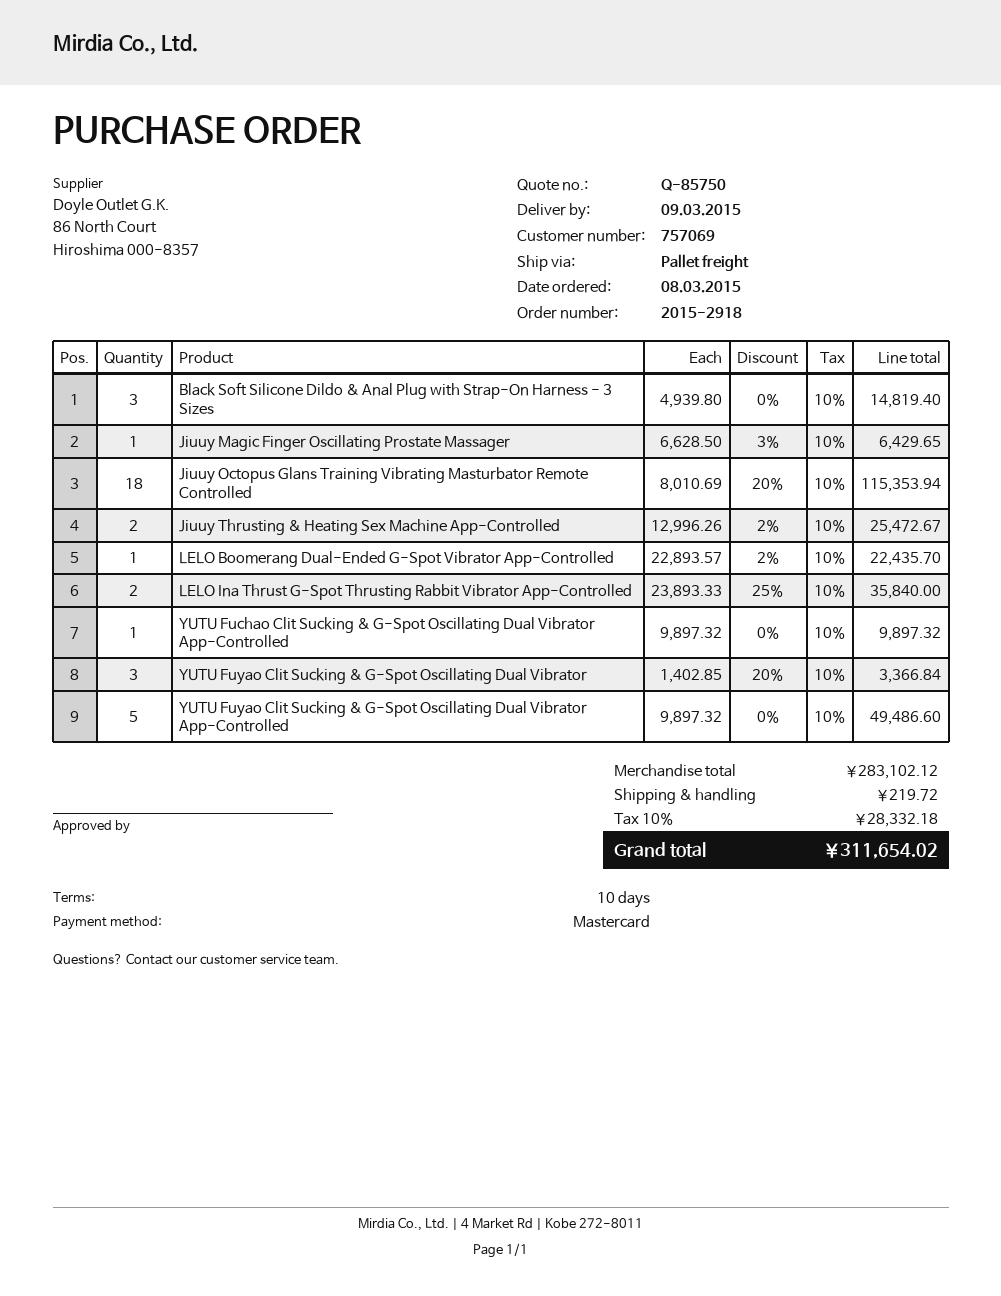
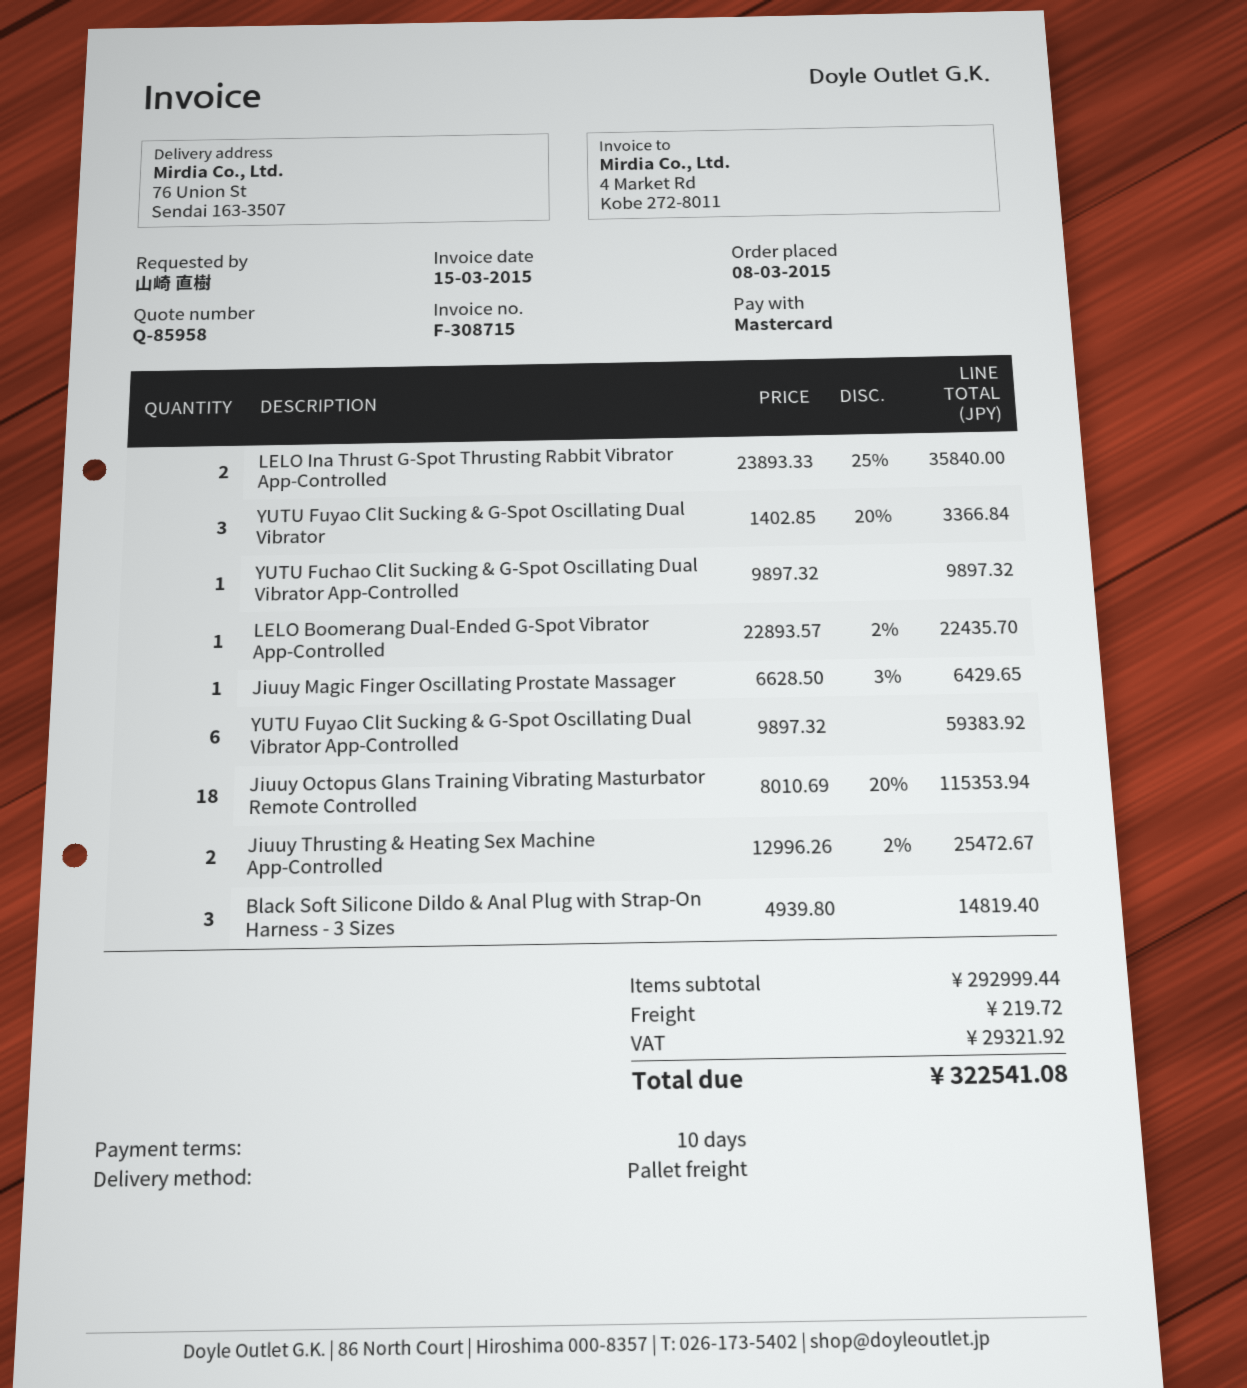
quote number: Q-85750 -> Q-85958
YUTU Fuyao Clit Sucking & G-Spot Oscillating Dual Vibrator App-Controlled: 5 x 9897.32 = 49486.60 -> 6 x 9897.32 = 59383.92
subtotal: 283102.12 -> 292999.44
tax: 28332.18 -> 29321.92
total: 311654.02 -> 322541.08

